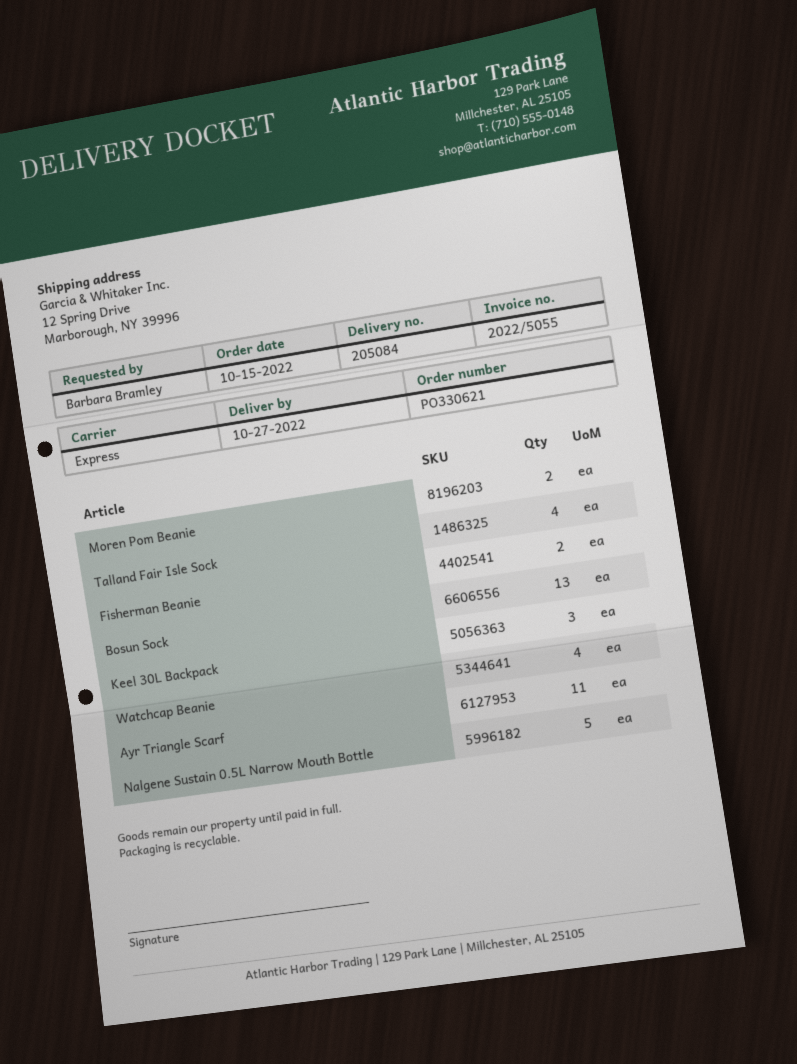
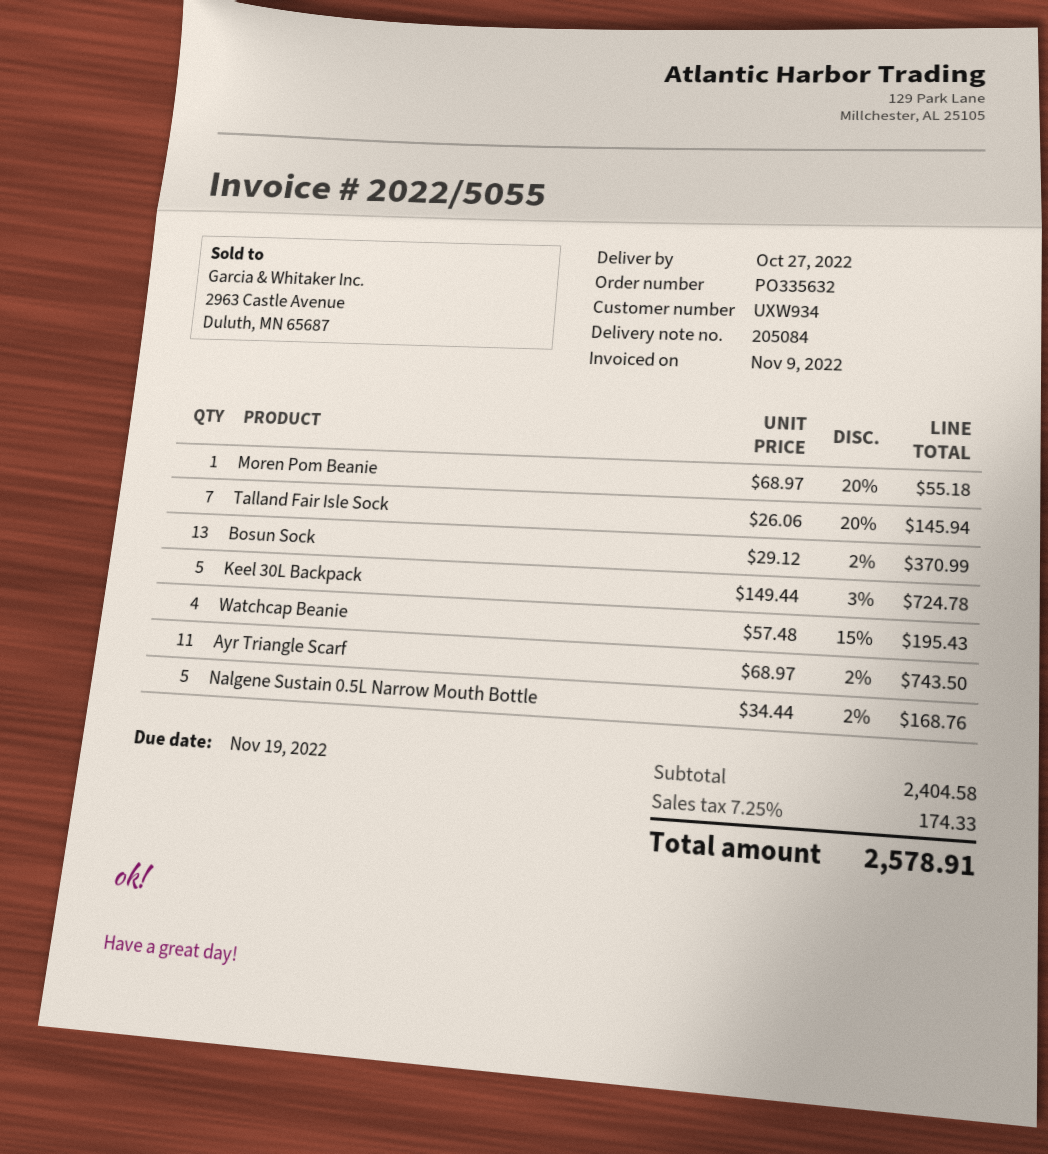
order number: PO330621 -> PO335632
Moren Pom Beanie: 2 -> 1
Talland Fair Isle Sock: 4 -> 7
Fisherman Beanie: 2 -> none
Keel 30L Backpack: 3 -> 5

